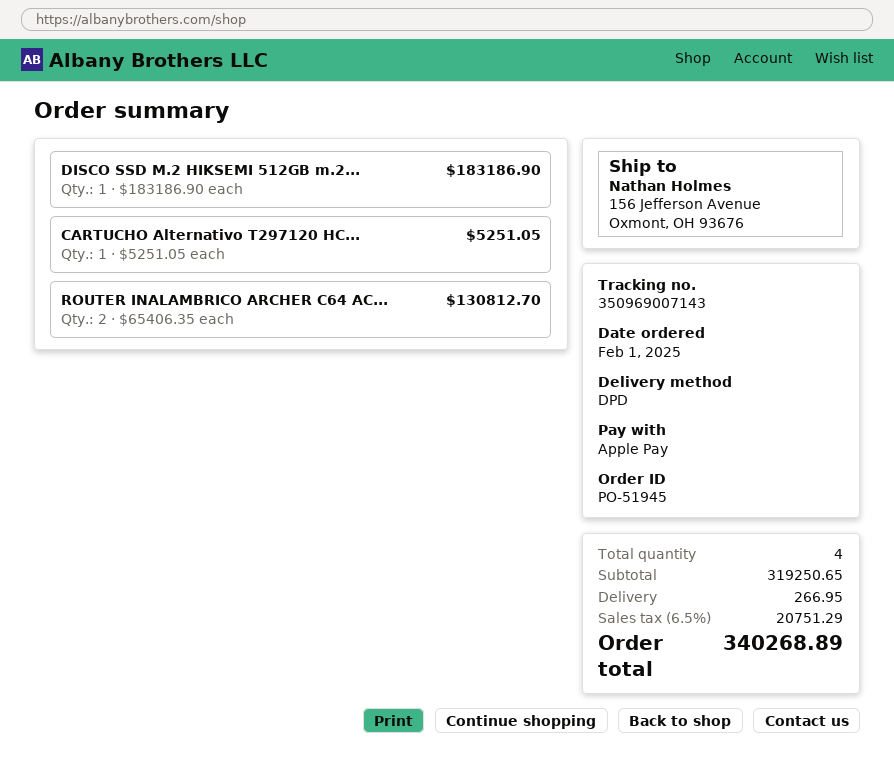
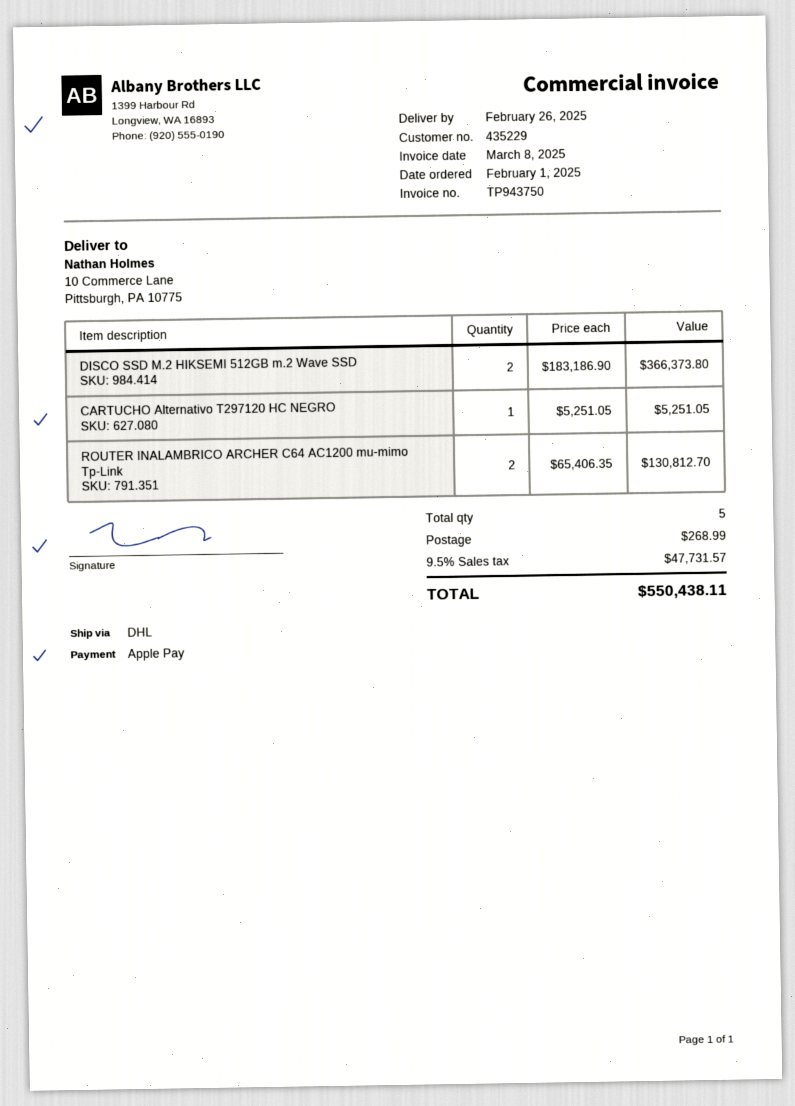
shipping method: DPD -> DHL
ship to: 156 Jefferson Avenue, Oxmont, OH 93676 -> 10 Commerce Lane, Pittsburgh, PA 10775
DISCO SSD M.2 HIKSEMI 512GB m.2...: 1 x 183186.90 = 183186.90 -> 2 x 183186.90 = 366373.80
total quantity: 4 -> 5
shipping: 266.95 -> 268.99
tax: 6.5% = 20751.29 -> 9.5% = 47731.57
total: 340268.89 -> 550438.11

